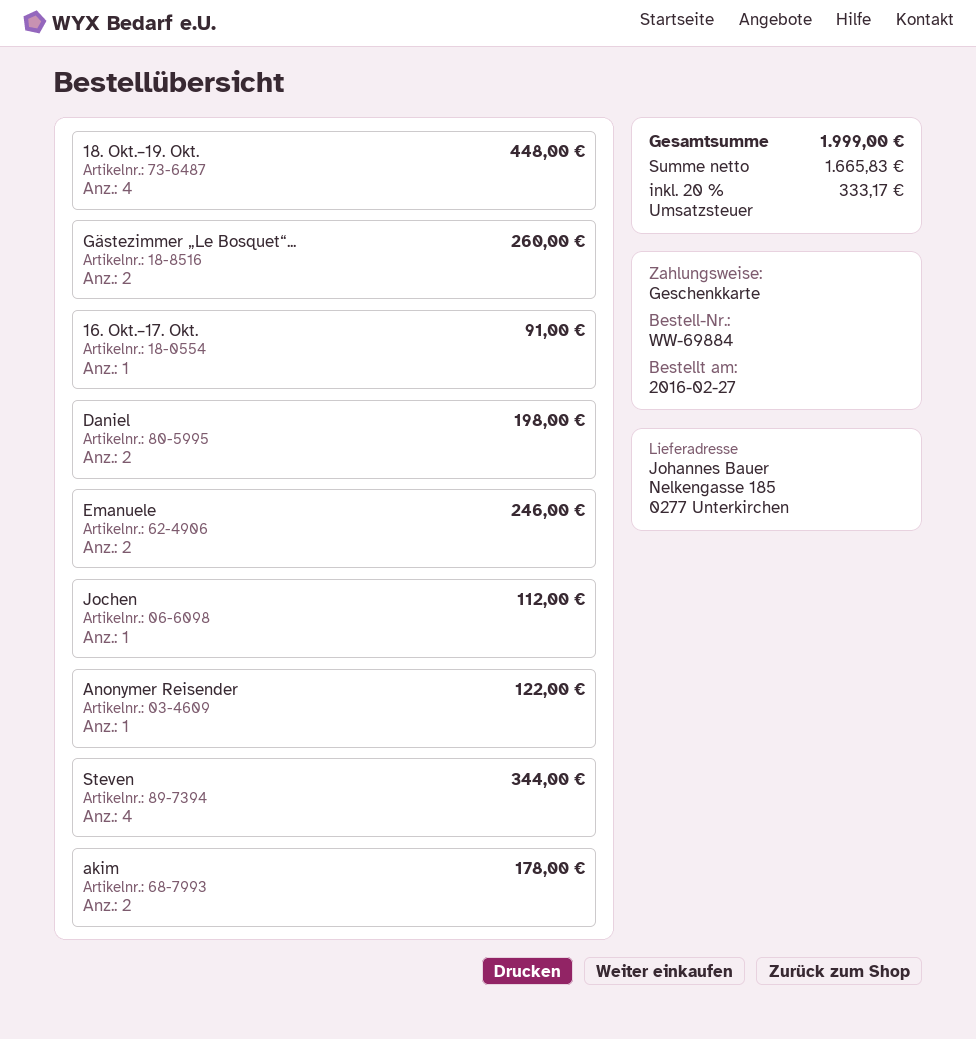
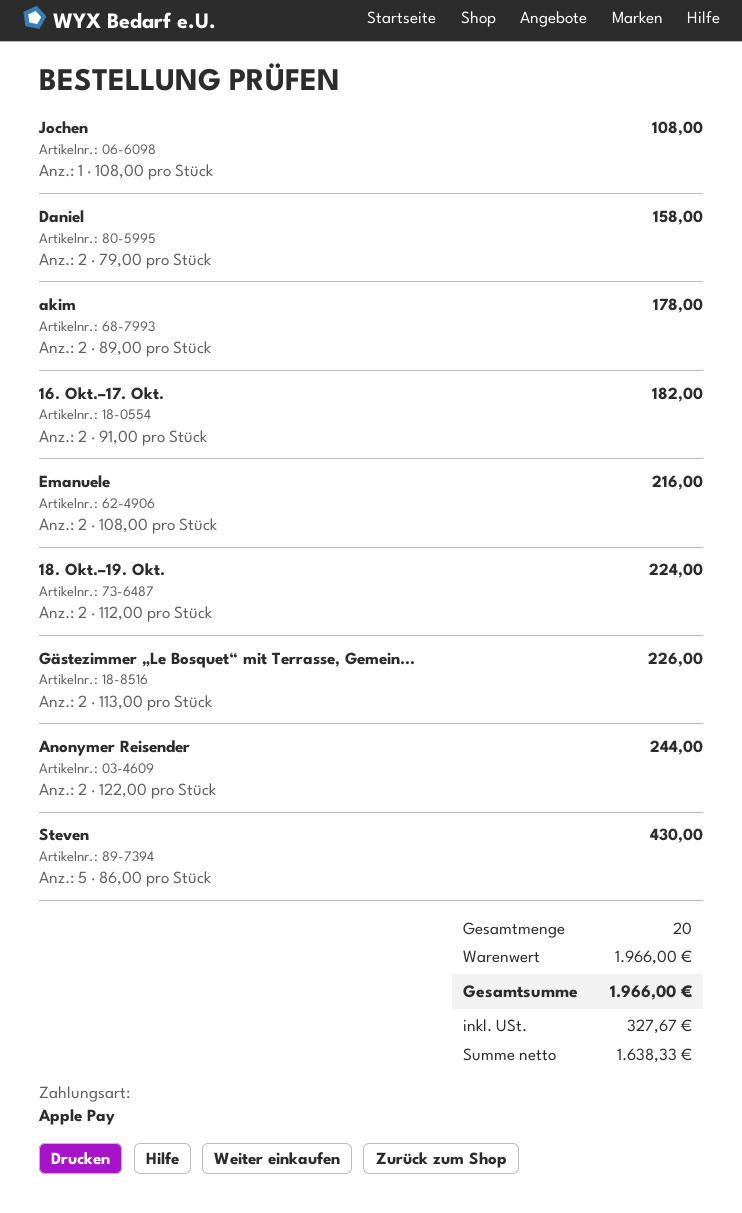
payment method: gift card -> Apple Pay
18. Okt.–19. Okt.: 4 for 448.00 -> 2 for 224.00
Gästezimmer „Le Bosquet“...: 2 for 260.00 -> 2 for 226.00
16. Okt.–17. Okt.: 1 for 91.00 -> 2 for 182.00
Daniel: 2 for 198.00 -> 2 for 158.00
Emanuele: 2 for 246.00 -> 2 for 216.00
Jochen: 1 for 112.00 -> 1 for 108.00
Anonymer Reisender: 1 for 122.00 -> 2 for 244.00
Steven: 4 for 344.00 -> 5 for 430.00
net: 1665.83 -> 1638.33
tax: 333.17 -> 327.67
total: 1999.00 -> 1966.00

